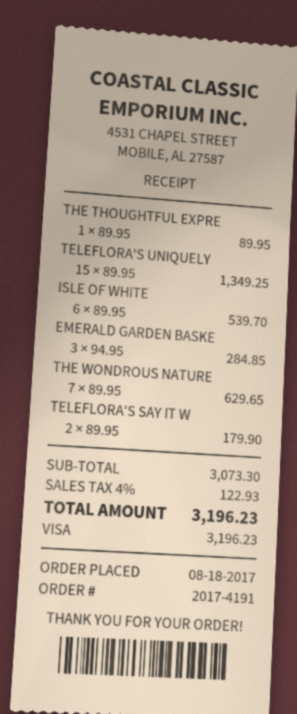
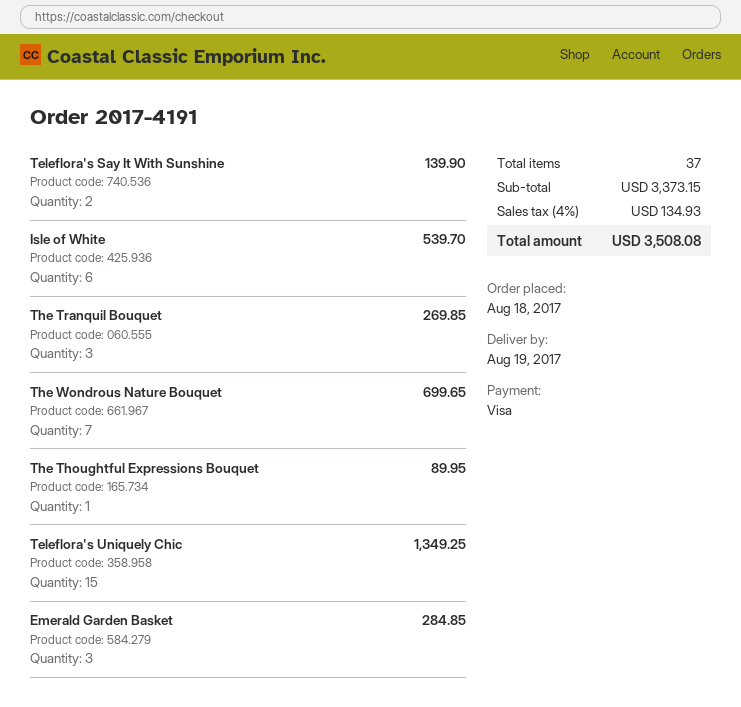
THE WONDROUS NATURE: 7 for 629.65 -> 7 for 699.65
TELEFLORA'S SAY IT W: 2 for 179.90 -> 2 for 139.90
The Tranquil Bouquet: none -> 3 for 269.85
subtotal: 3073.30 -> 3373.15
tax: 4% = 122.93 -> 4% = 134.93
total: 3196.23 -> 3508.08

